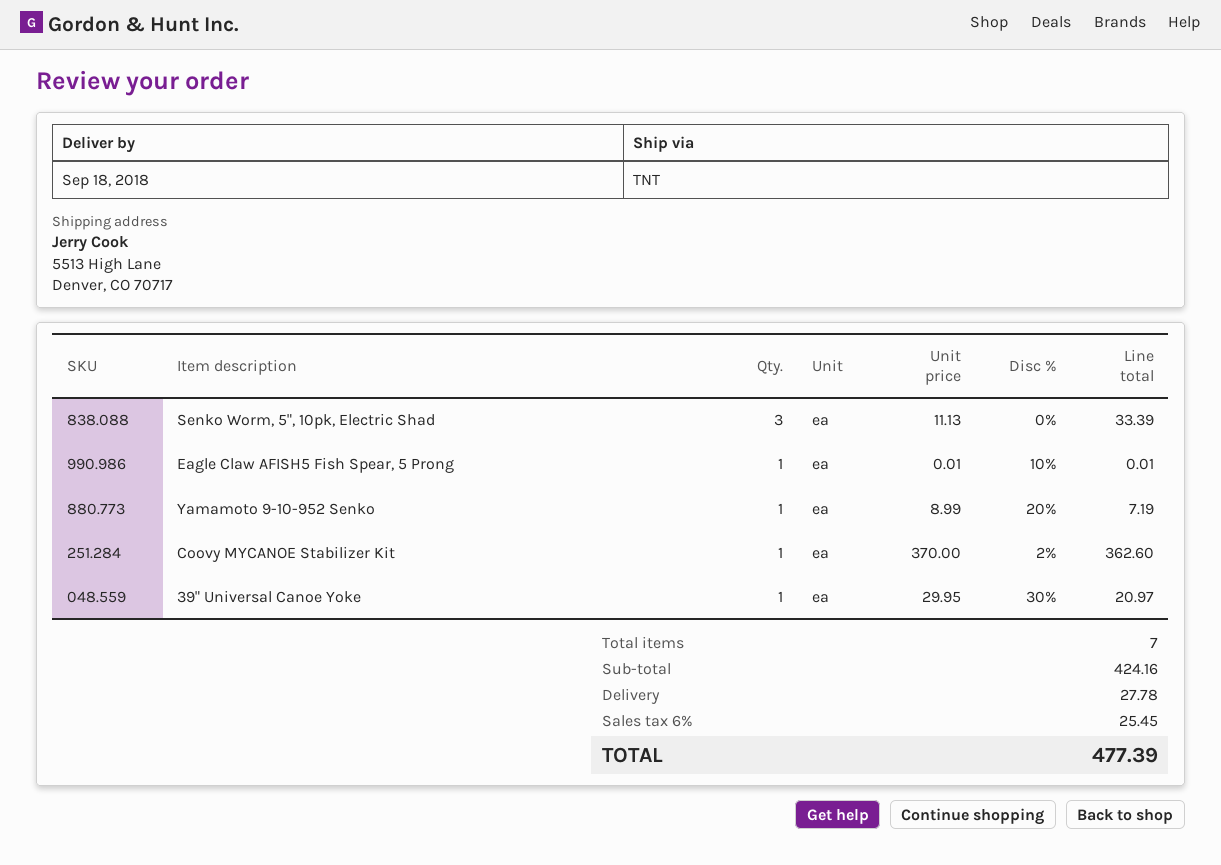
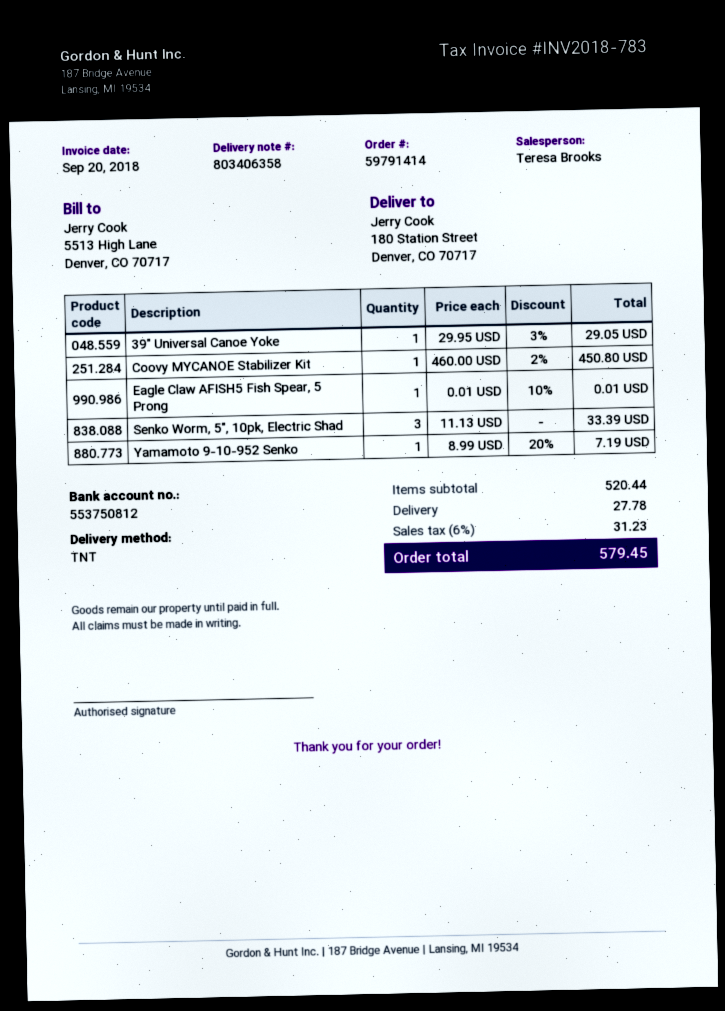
ship to: 5513 High Lane, Denver, CO 70717 -> 180 Station Street, Denver, CO 70717
Coovy MYCANOE Stabilizer Kit: 1 x 370.00 - 2% = 362.60 -> 1 x 460.00 - 2% = 450.80
39" Universal Canoe Yoke: 1 x 29.95 - 30% = 20.97 -> 1 x 29.95 - 3% = 29.05
subtotal: 424.16 -> 520.44
tax: 6% = 25.45 -> 6% = 31.23
total: 477.39 -> 579.45

